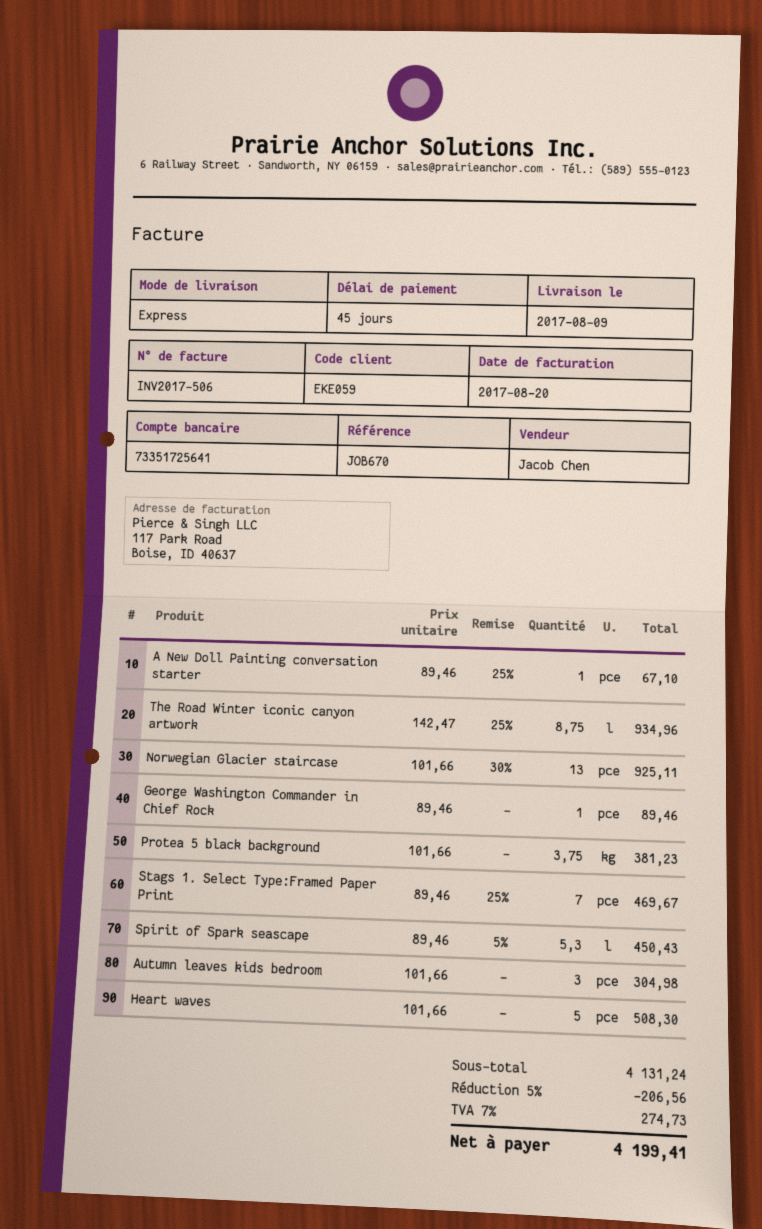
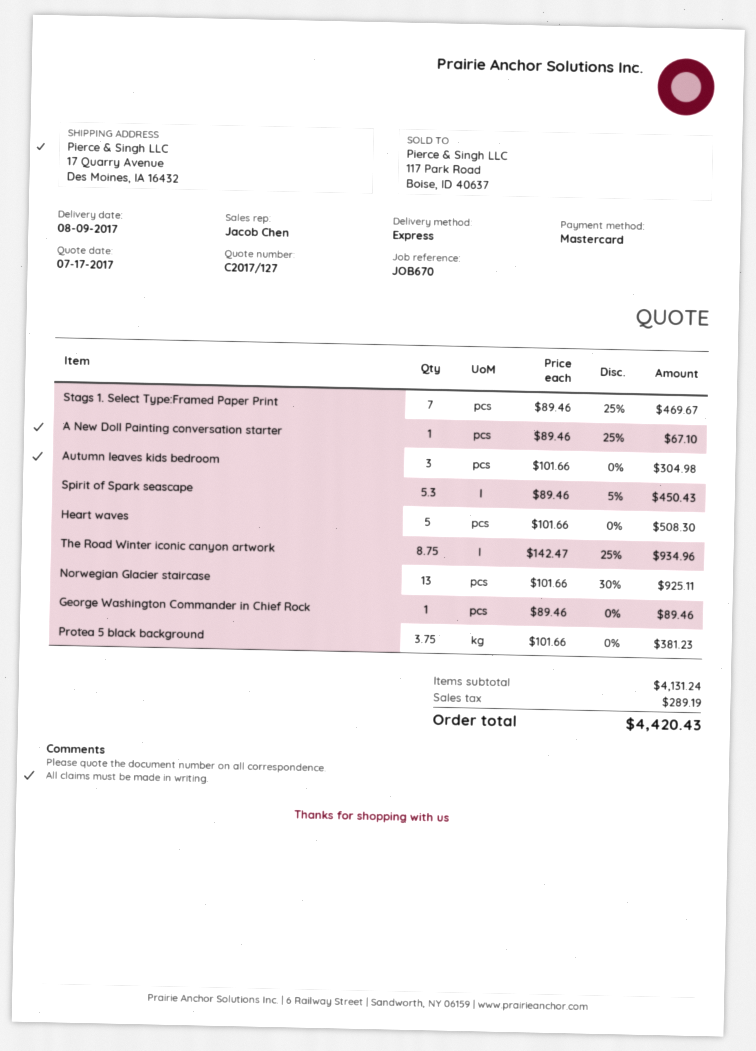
discount: 5% = 206.56 -> none
tax: 274.73 -> 289.19
total: 4199.41 -> 4420.43

